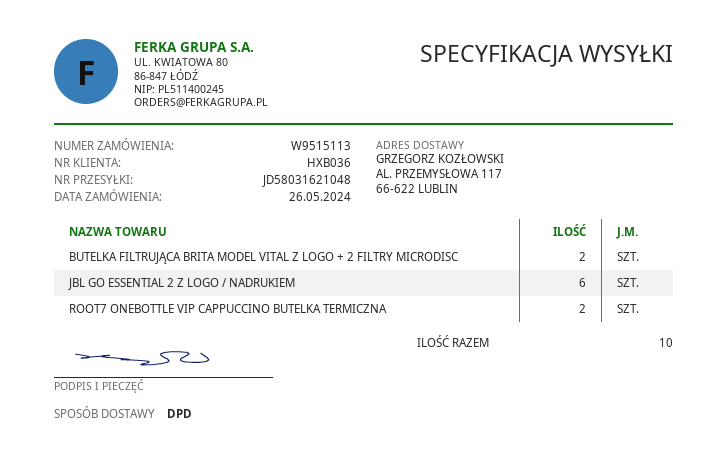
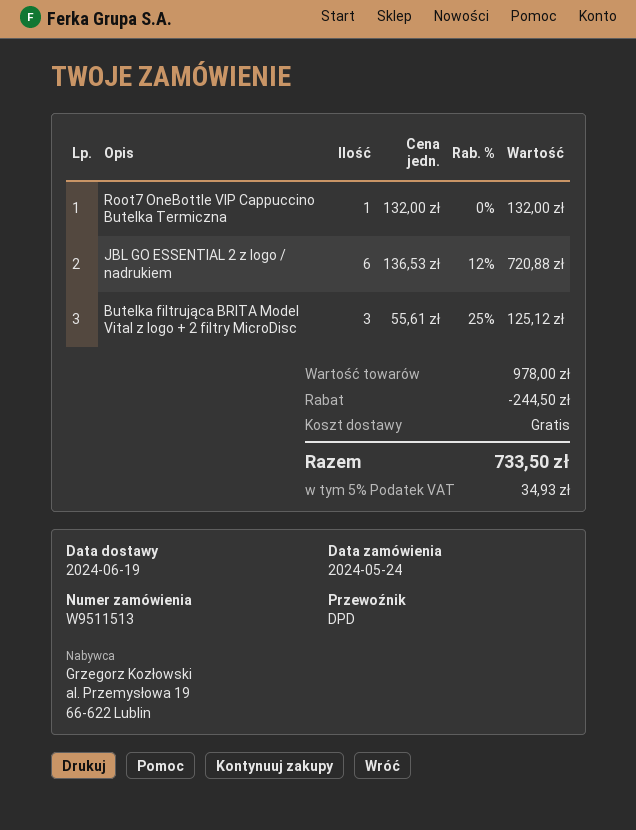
order number: W9515113 -> W9511513
order date: 2024-05-26 -> 2024-05-24
BUTELKA FILTRUJĄCA BRITA MODEL VITAL Z LOGO + 2 FILTRY MICRODISC: 2 -> 3
ROOT7 ONEBOTTLE VIP CAPPUCCINO BUTELKA TERMICZNA: 2 -> 1

